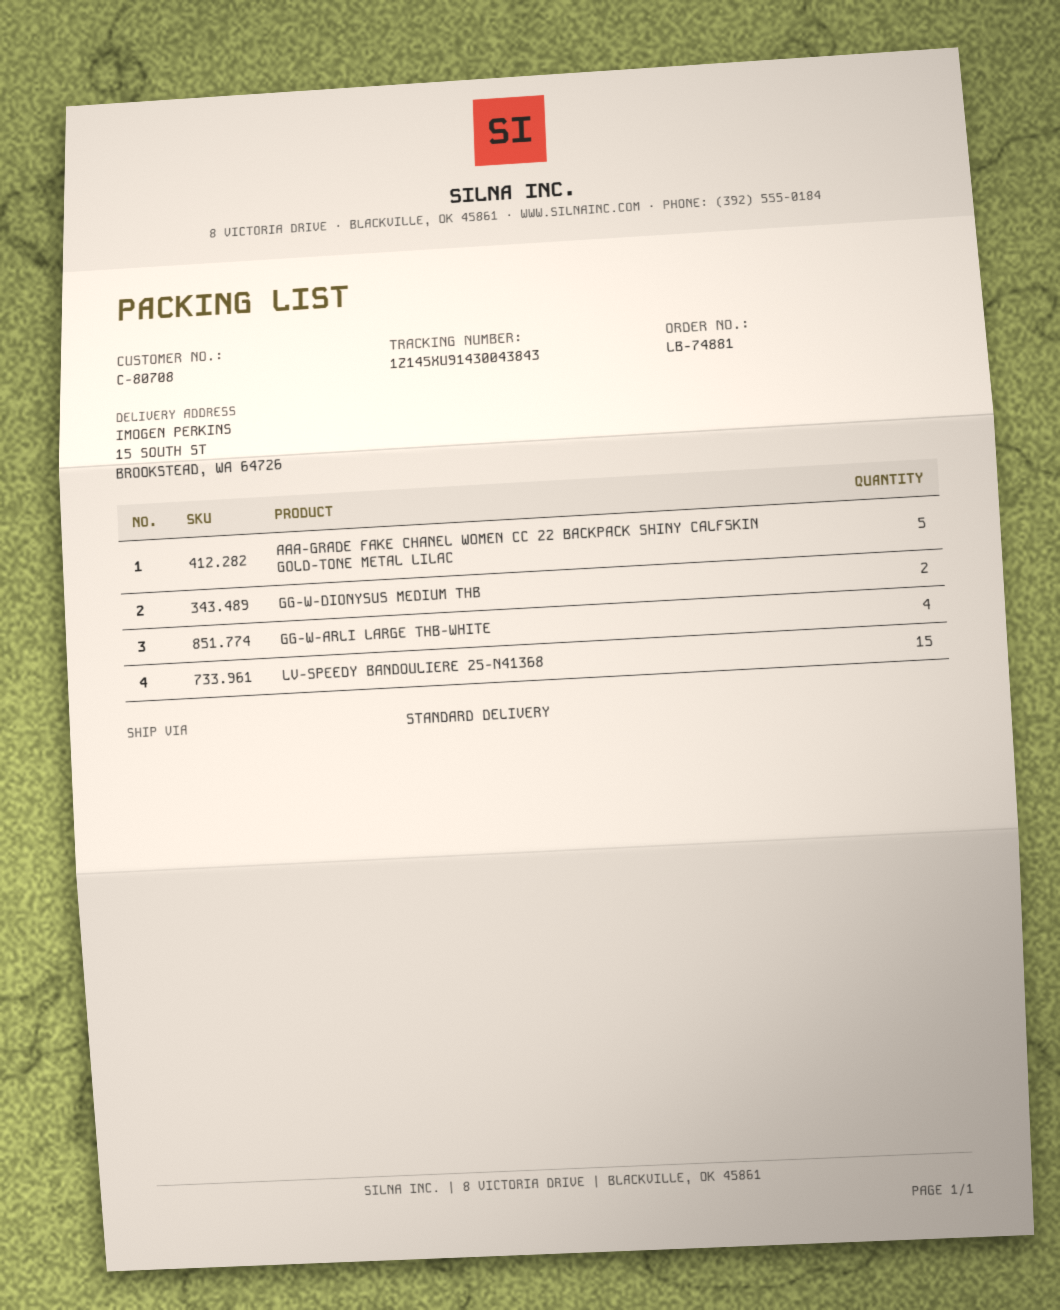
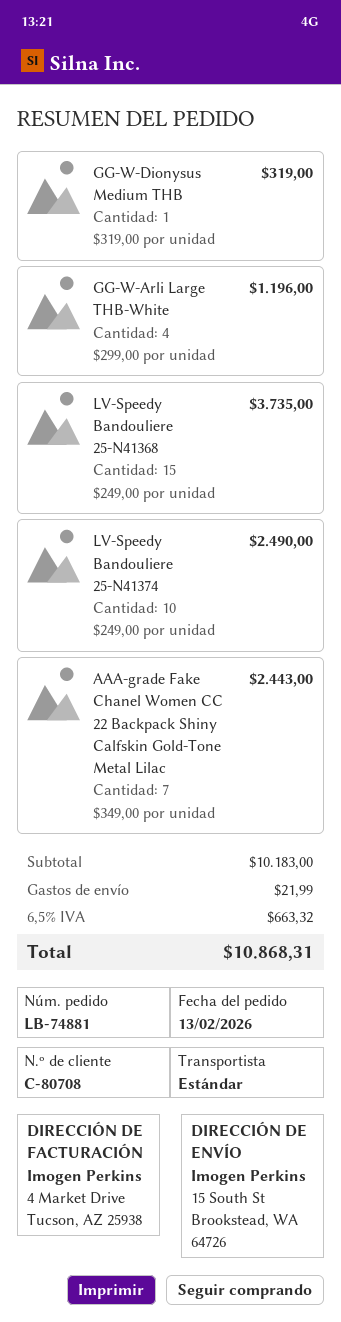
AAA-GRADE FAKE CHANEL WOMEN CC 22 BACKPACK SHINY CALFSKIN GOLD-TONE METAL LILAC: 5 -> 7
GG-W-DIONYSUS MEDIUM THB: 2 -> 1
LV-Speedy Bandouliere 25-N41374: none -> 10

